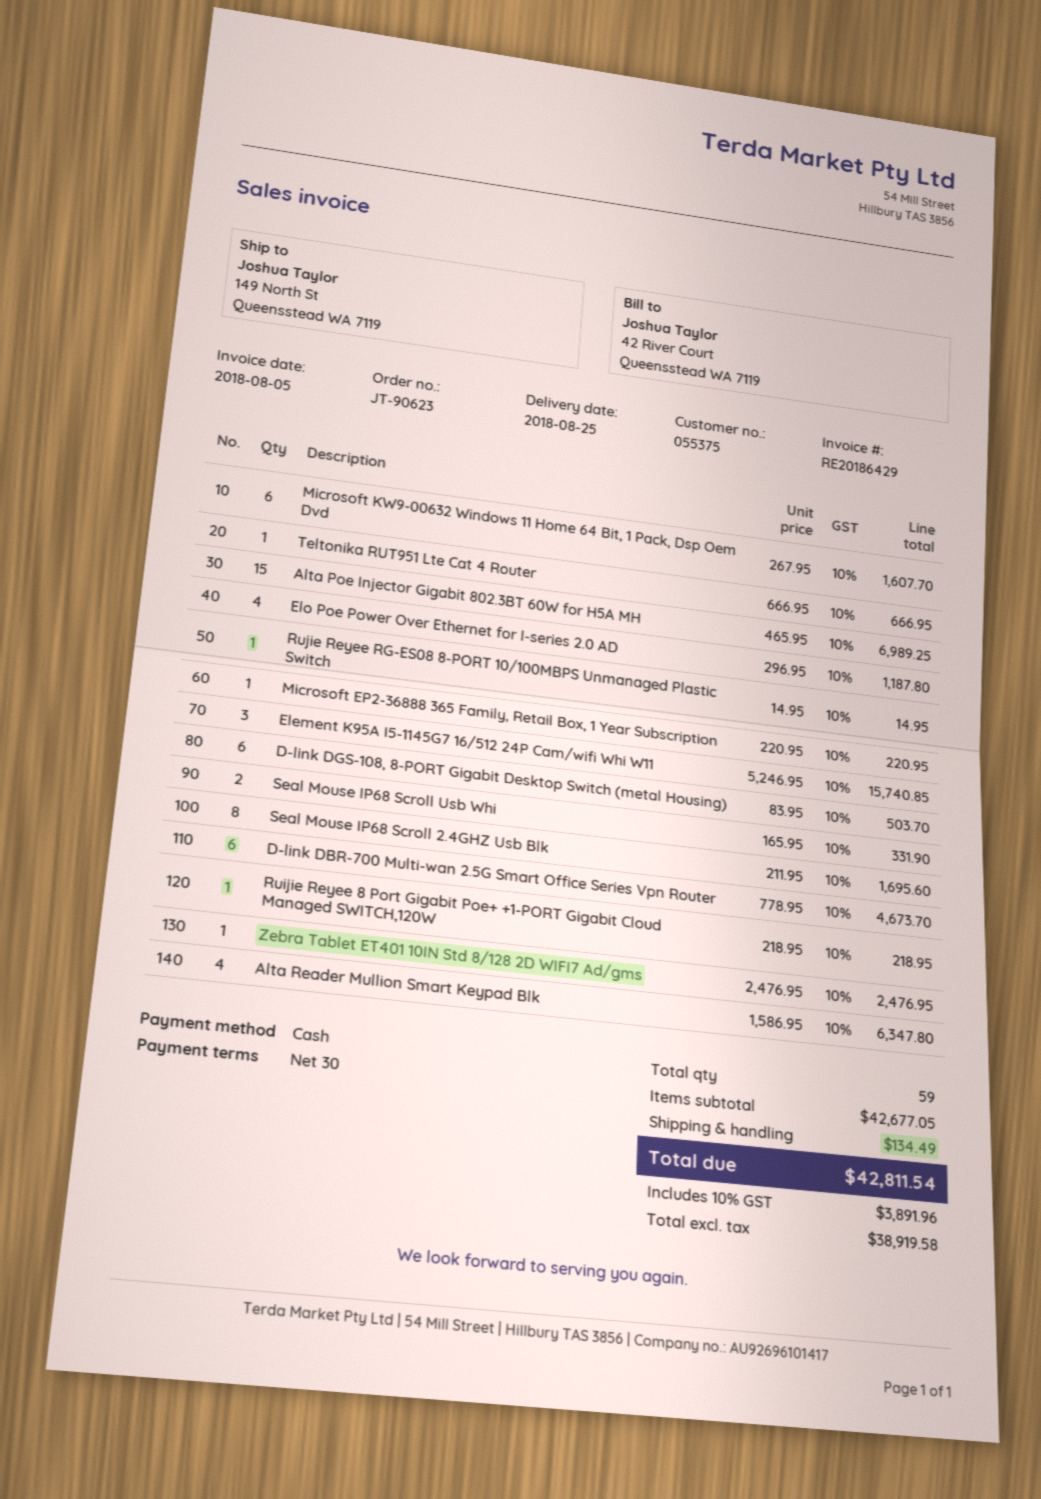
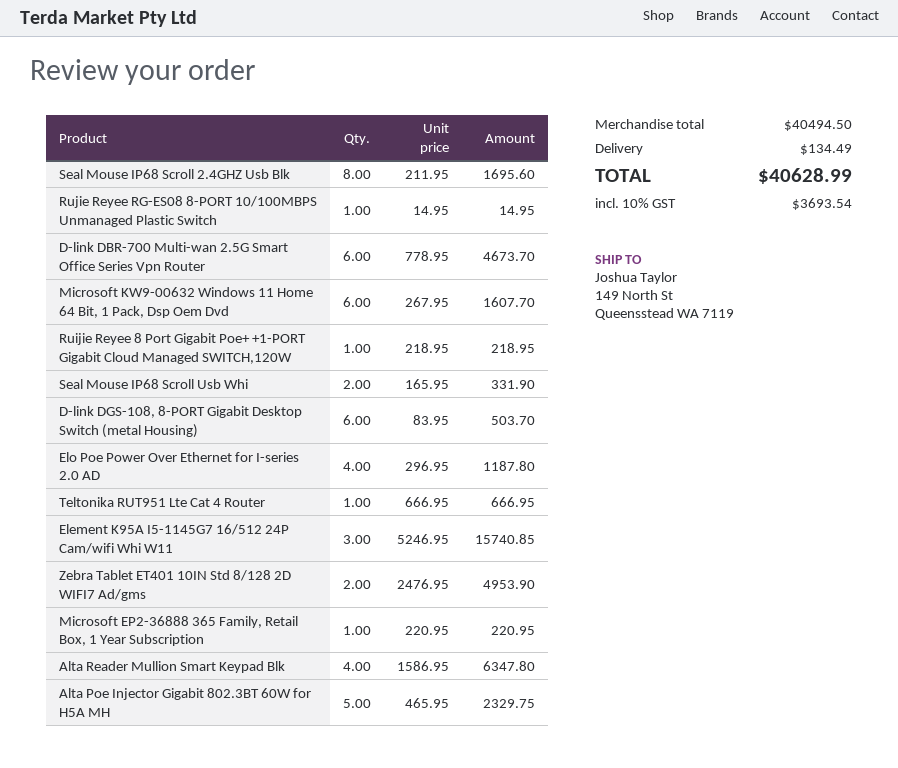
Alta Poe Injector Gigabit 802.3BT 60W for H5A MH: 15 x 465.95 = 6989.25 -> 5 x 465.95 = 2329.75
Zebra Tablet ET401 10IN Std 8/128 2D WIFI7 Ad/gms: 1 x 2476.95 = 2476.95 -> 2 x 2476.95 = 4953.90
subtotal: 42677.05 -> 40494.50
tax: 10% = 3891.96 -> 10% = 3693.54
total: 42811.54 -> 40628.99

